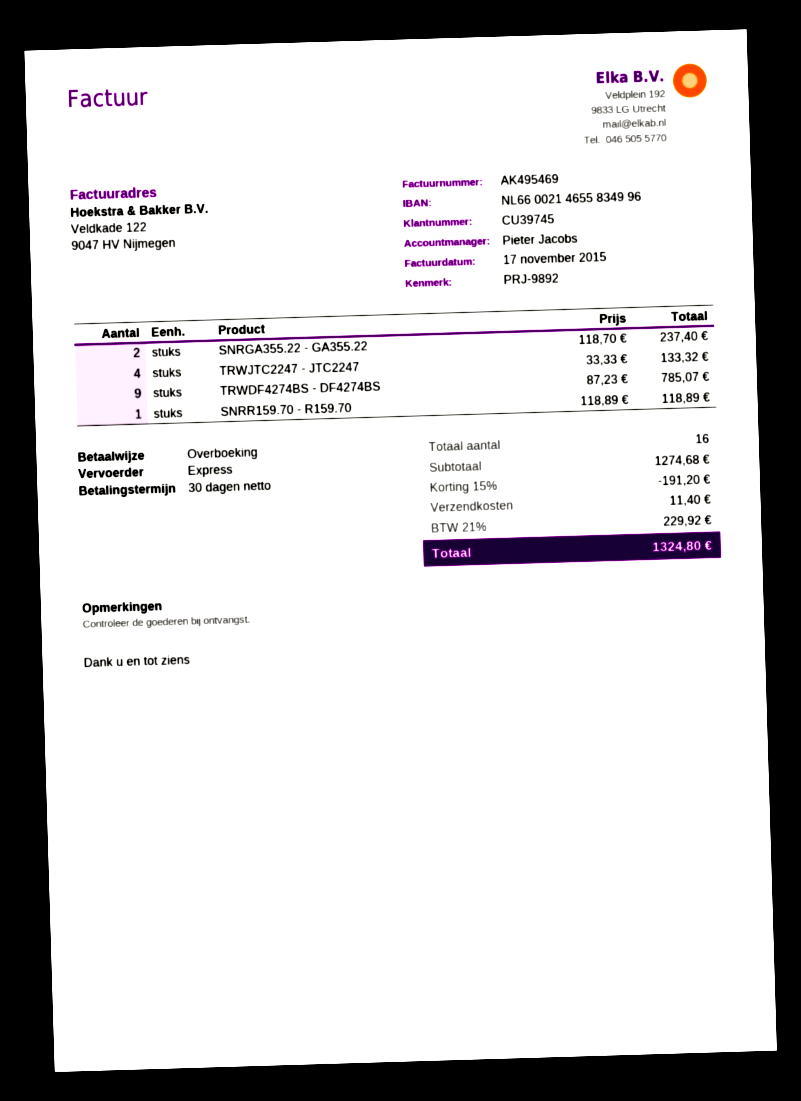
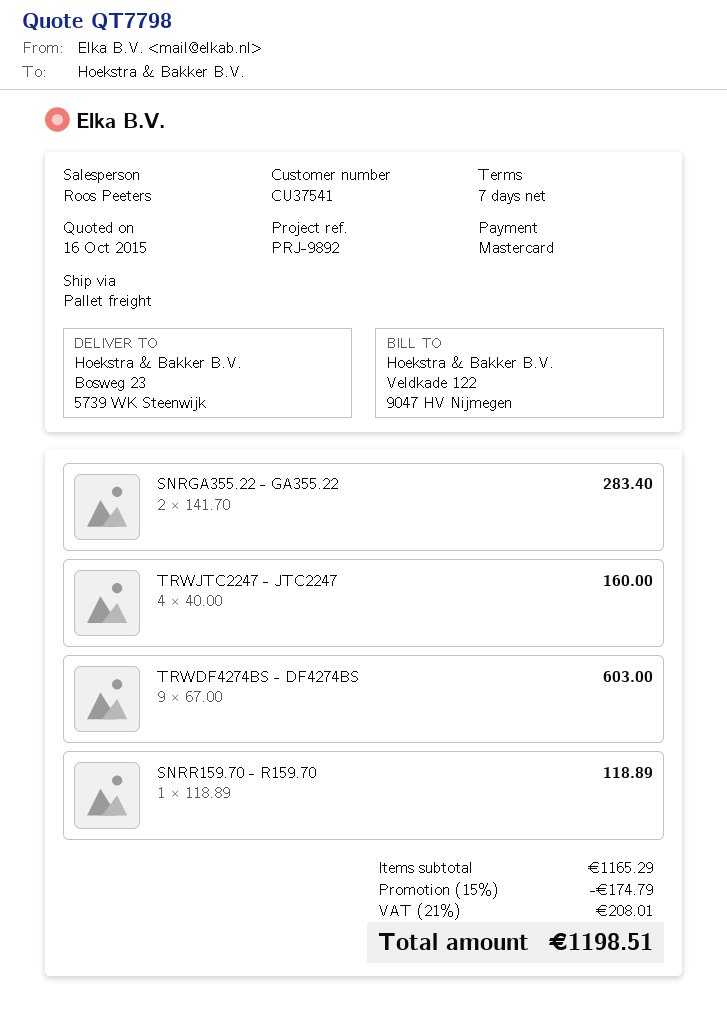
payment terms: 30 days -> 7 days
customer number: CU39745 -> CU37541
sales rep: Pieter Jacobs -> Roos Peeters
payment method: bank transfer -> Mastercard
shipping method: express -> pallet freight
SNRGA355.22 - GA355.22: 2 x 118.70 = 237.40 -> 2 x 141.70 = 283.40
TRWJTC2247 - JTC2247: 4 x 33.33 = 133.32 -> 4 x 40.00 = 160.00
TRWDF4274BS - DF4274BS: 9 x 87.23 = 785.07 -> 9 x 67.00 = 603.00
subtotal: 1274.68 -> 1165.29
discount: 15% = 191.20 -> 15% = 174.79
shipping: 11.40 -> none
tax: 21% = 229.92 -> 21% = 208.01
total: 1324.80 -> 1198.51

